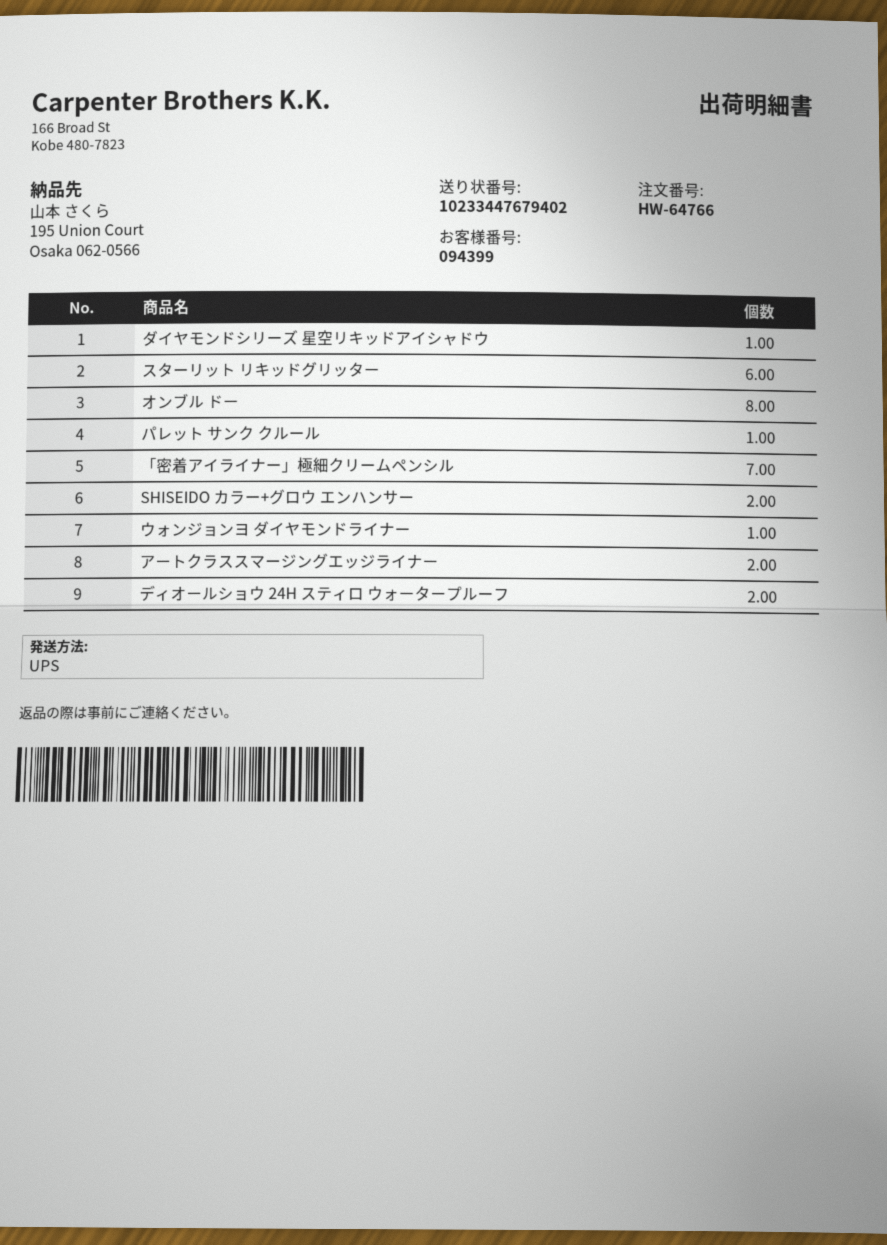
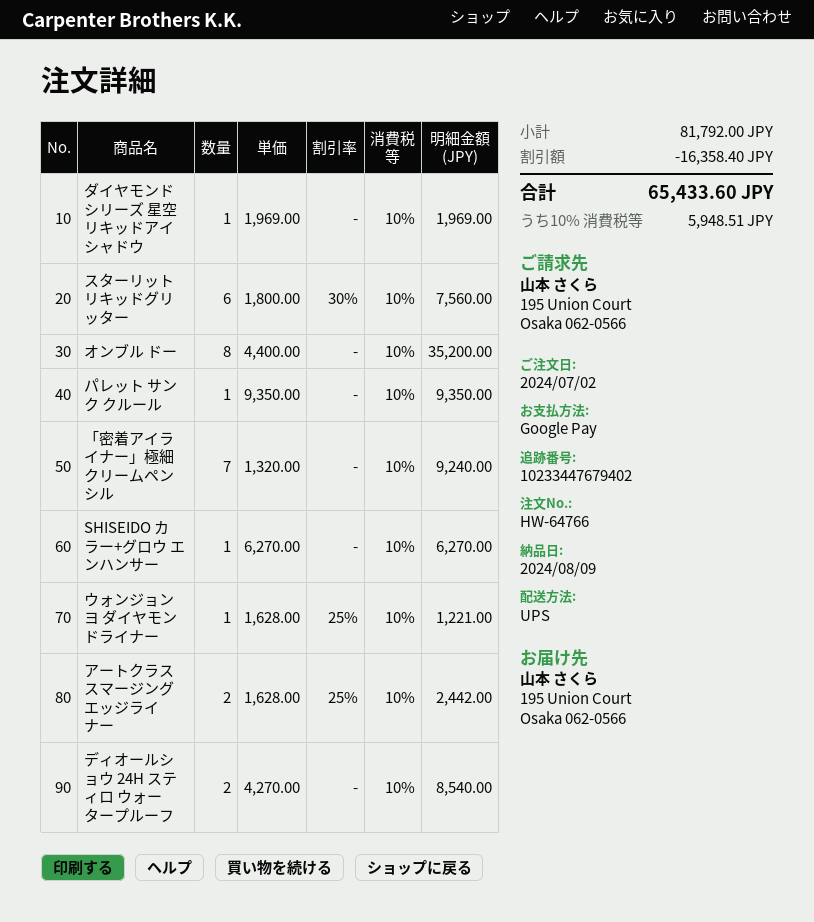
SHISEIDO カラー+グロウ エンハンサー: 2 -> 1

